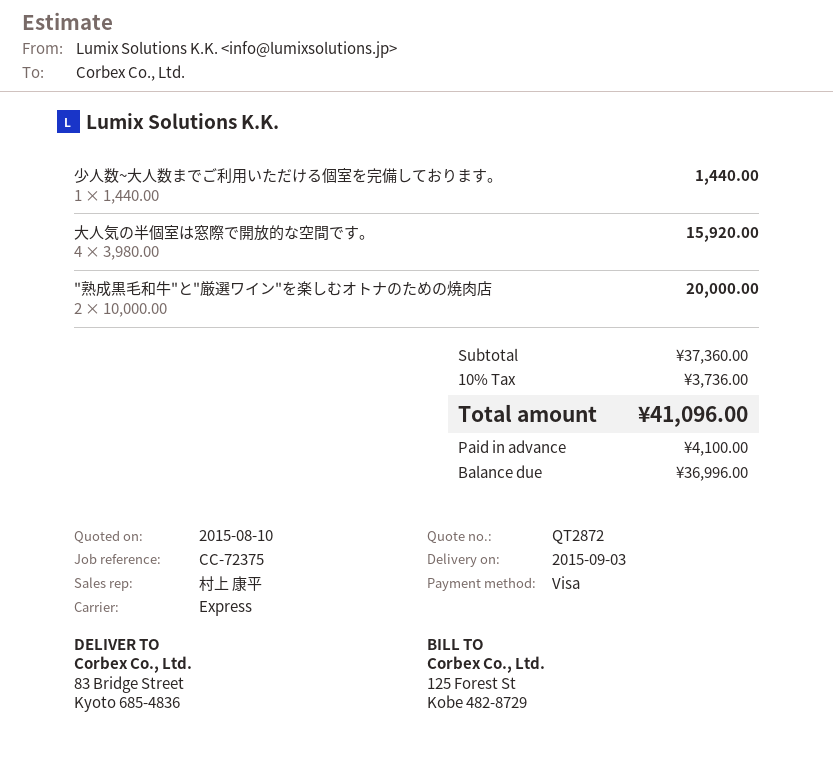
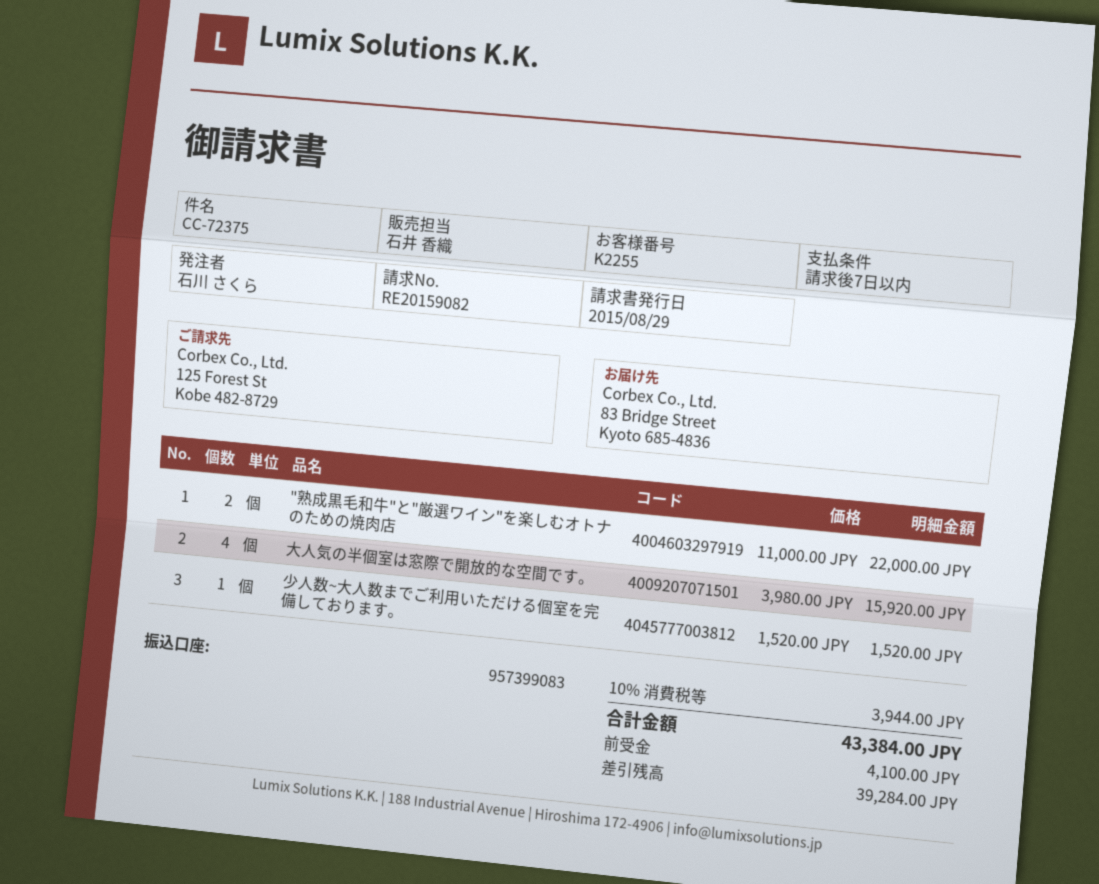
sales rep: 村上 康平 -> 石井 香織
少人数~大人数までご利用いただける個室を完備しております。: 1 x 1440.00 = 1440.00 -> 1 x 1520.00 = 1520.00
"熟成黒毛和牛"と"厳選ワイン"を楽しむオトナのための焼肉店: 2 x 10000.00 = 20000.00 -> 2 x 11000.00 = 22000.00
tax: 10% = 3736.00 -> 10% = 3944.00
total: 41096.00 -> 43384.00
balance: 36996.00 -> 39284.00

